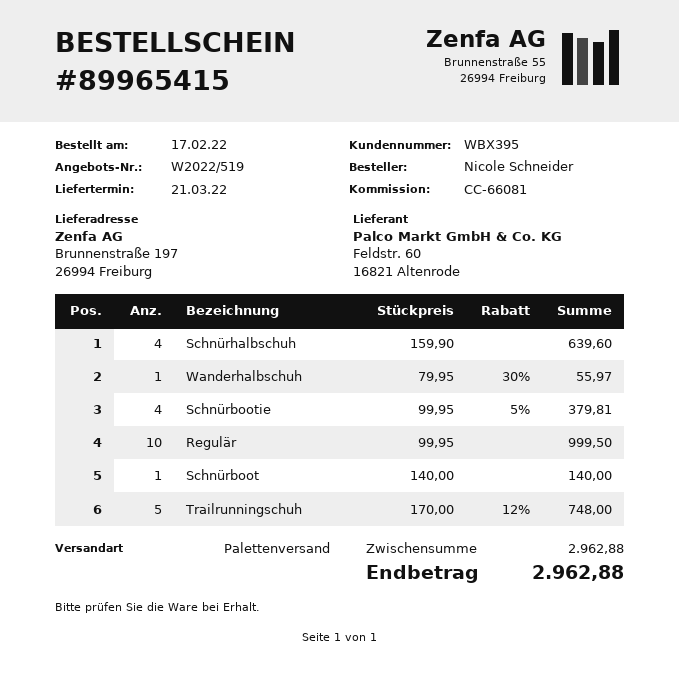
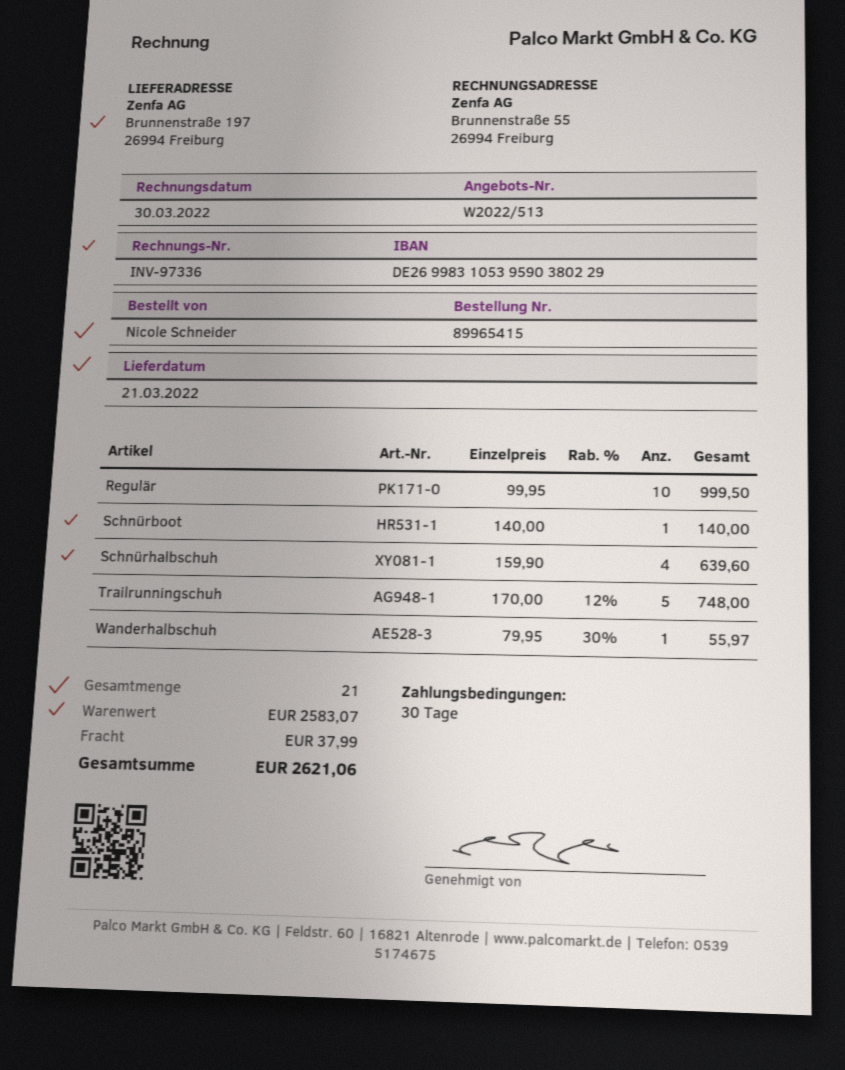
quote number: W2022/519 -> W2022/513
Schnürbootie: 4 x 99.95 - 5% = 379.81 -> none
subtotal: 2962.88 -> 2583.07
shipping: none -> 37.99
total: 2962.88 -> 2621.06

